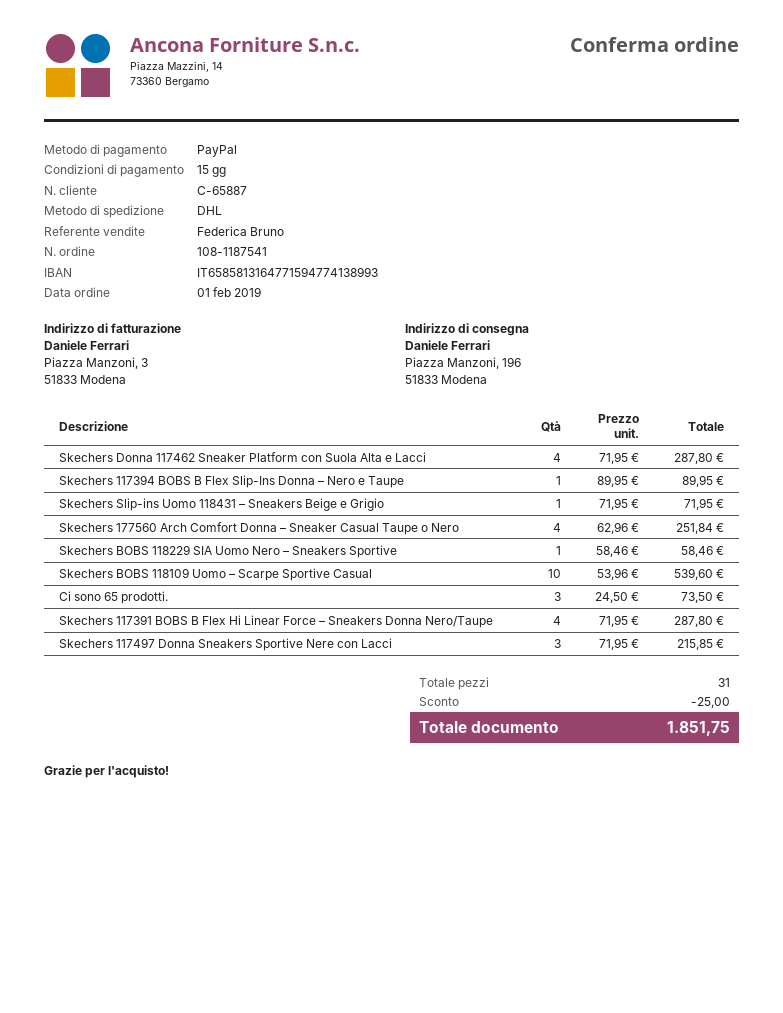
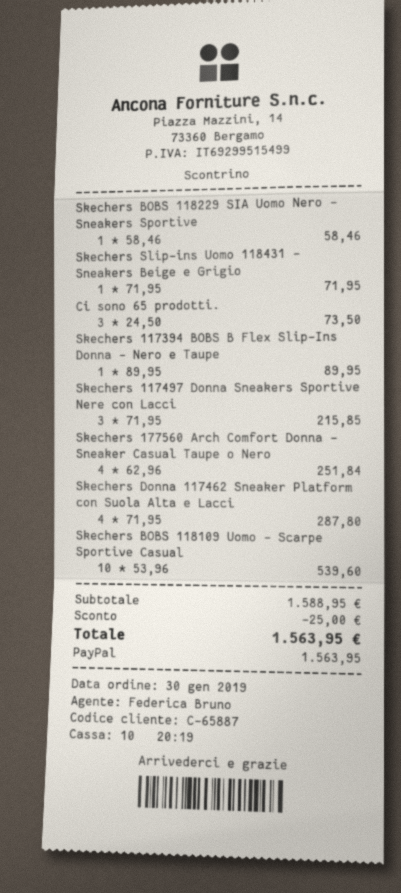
order date: 2019-02-01 -> 2019-01-30
Skechers 117391 BOBS B Flex Hi Linear Force – Sneakers Donna Nero/Taupe: 4 x 71.95 = 287.80 -> none
total: 1851.75 -> 1563.95

